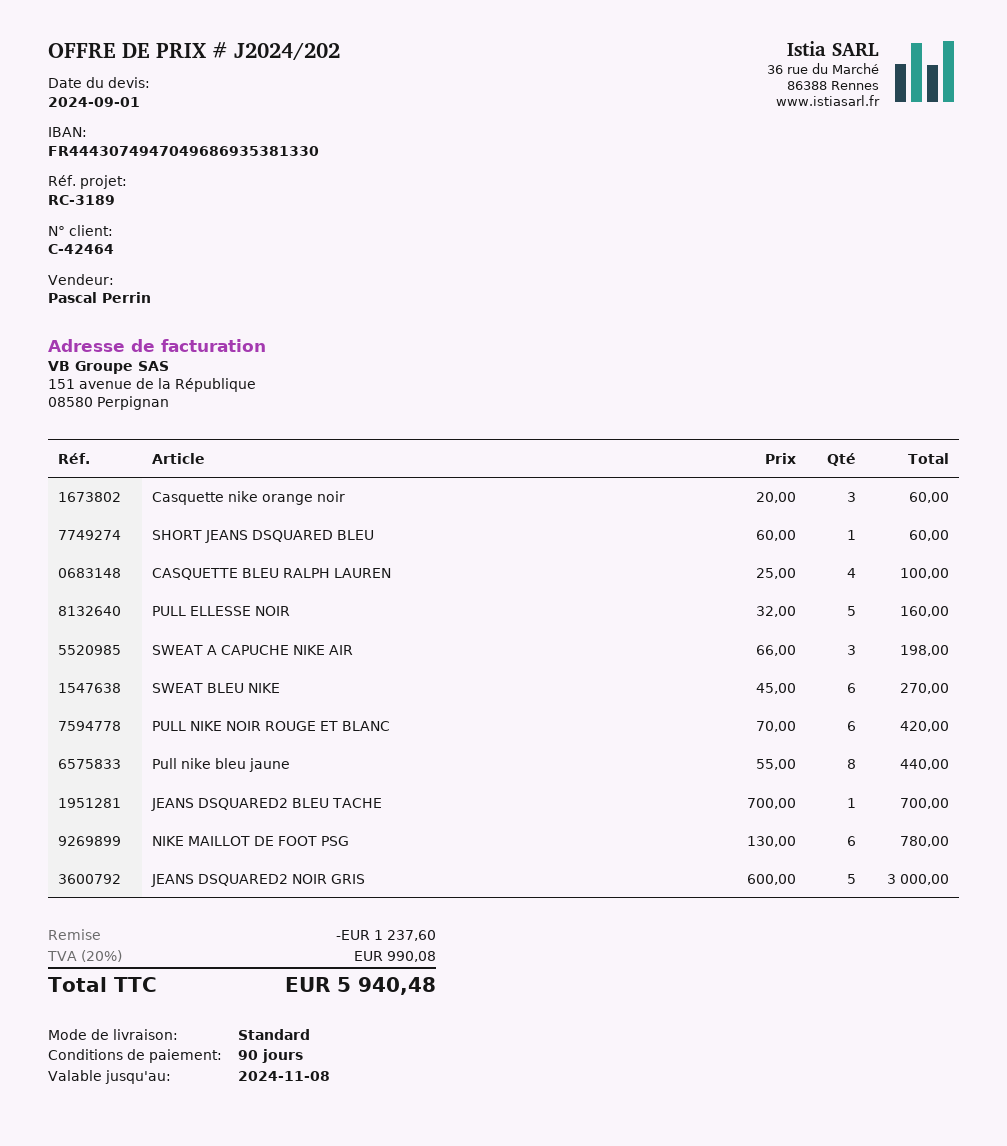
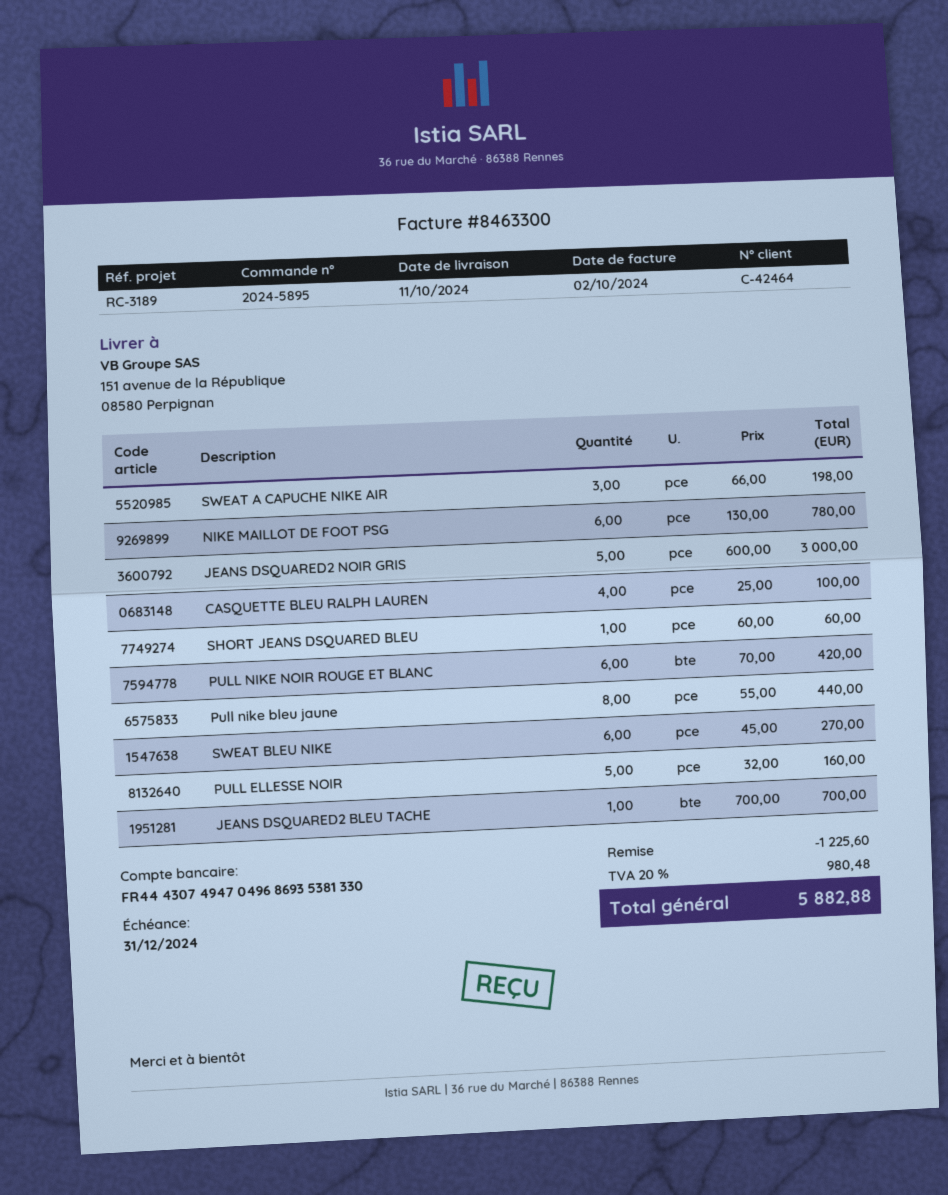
Casquette nike orange noir: 3 x 20.00 = 60.00 -> none
discount: 1237.60 -> 1225.60
tax: 20% = 990.08 -> 20% = 980.48
total: 5940.48 -> 5882.88

